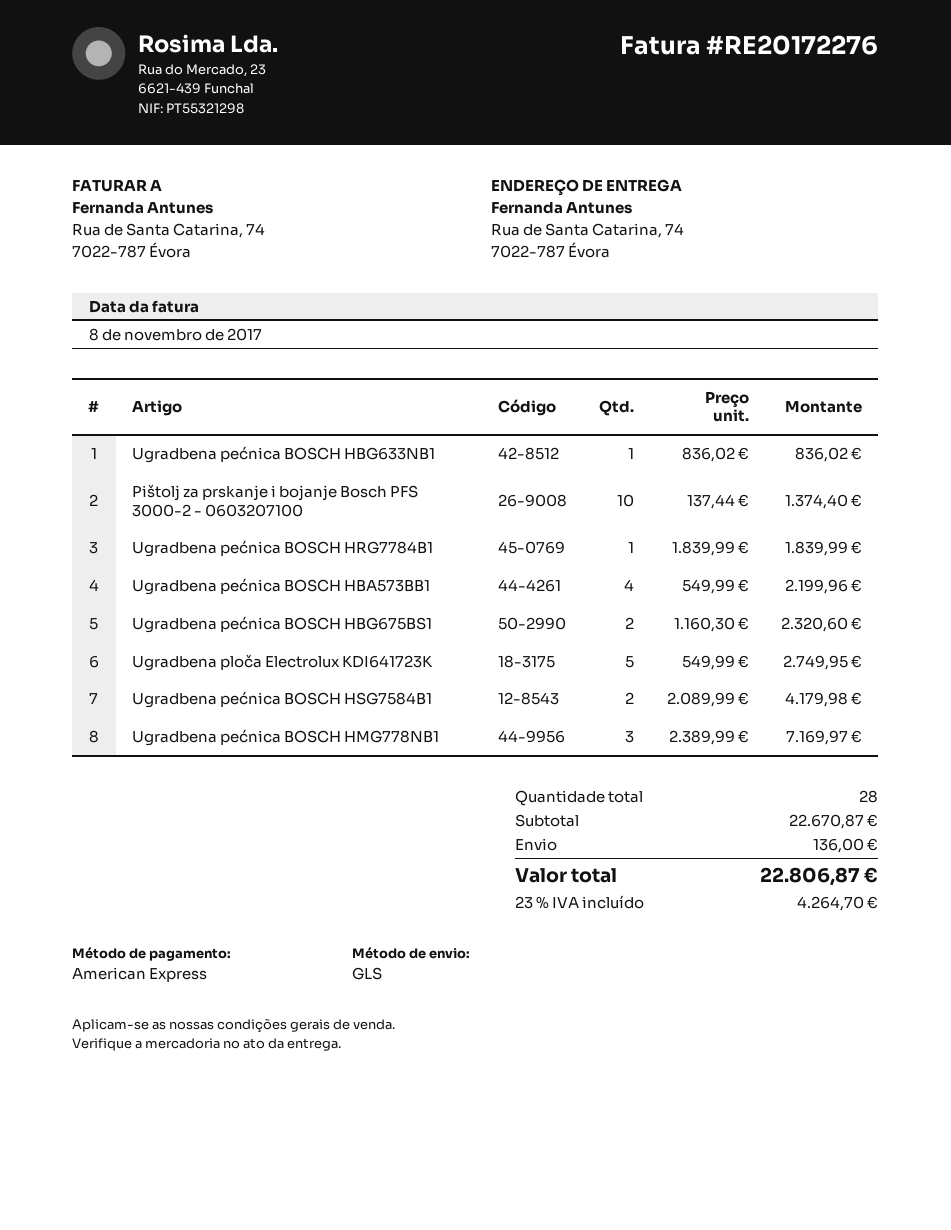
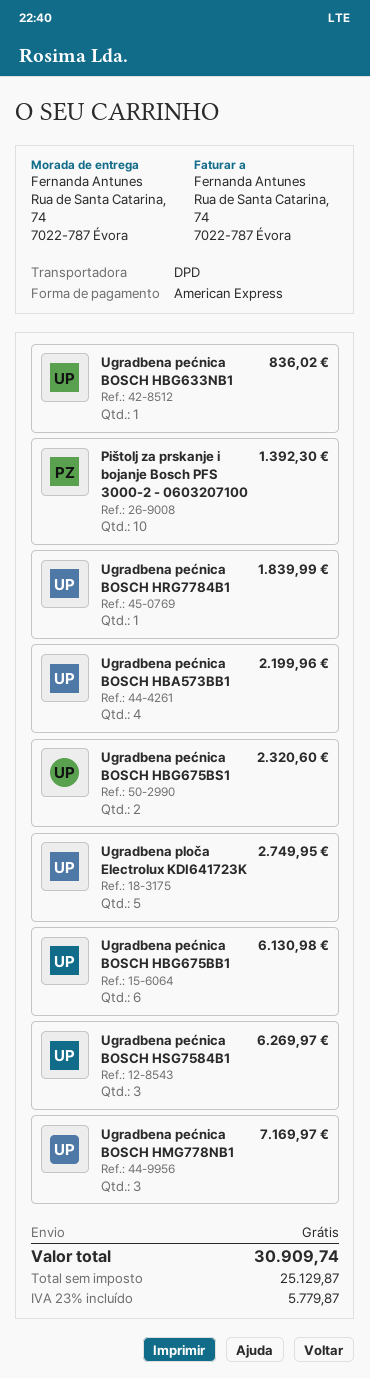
shipping method: GLS -> DPD
Pištolj za prskanje i bojanje Bosch PFS 3000-2 - 0603207100: 10 for 1374.40 -> 10 for 1392.30
Ugradbena pećnica BOSCH HSG7584B1: 2 for 4179.98 -> 3 for 6269.97
Ugradbena pećnica BOSCH HBG675BB1: none -> 6 for 6130.98
shipping: 136.00 -> 0.00
tax: 23% = 4264.70 -> 23% = 5779.87
total: 22806.87 -> 30909.74

